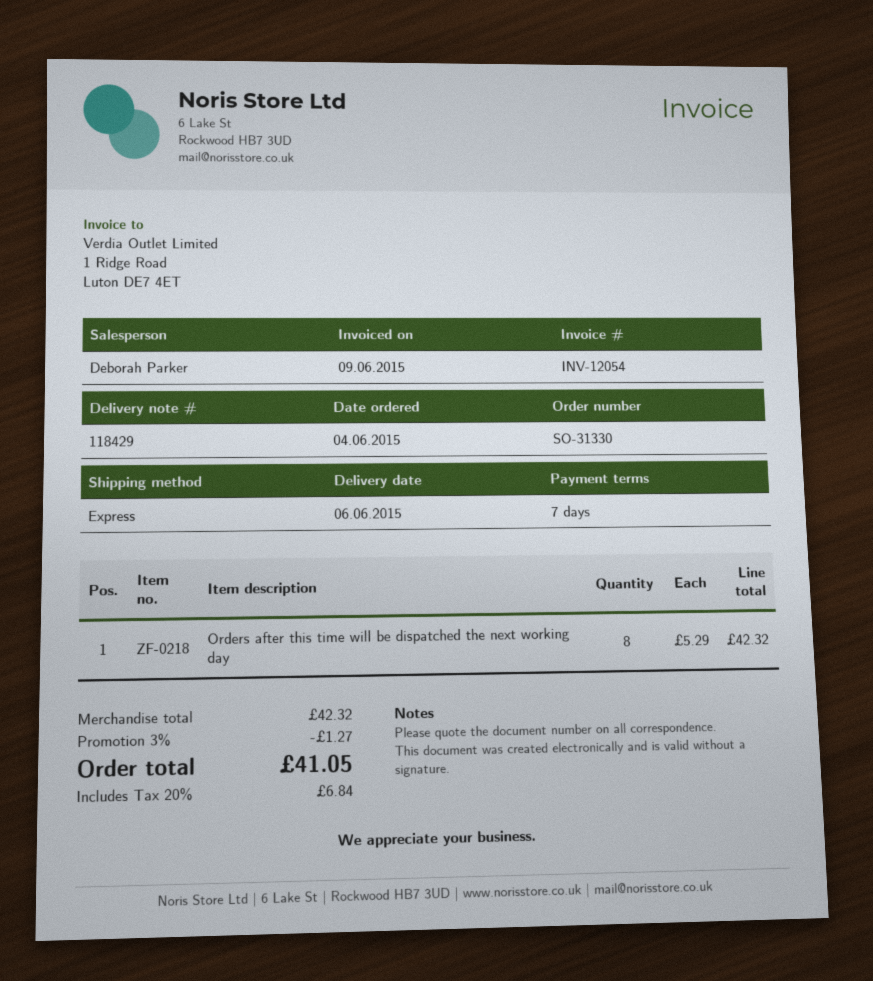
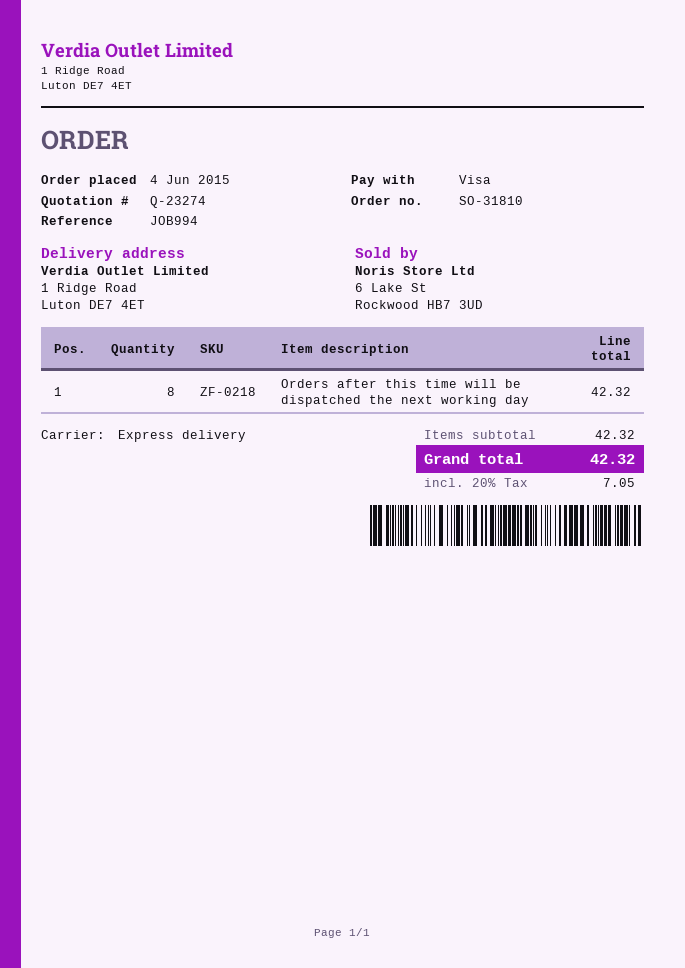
order number: SO-31330 -> SO-31810
discount: 3% = 1.27 -> none
tax: 20% = 6.84 -> 20% = 7.05
total: 41.05 -> 42.32

